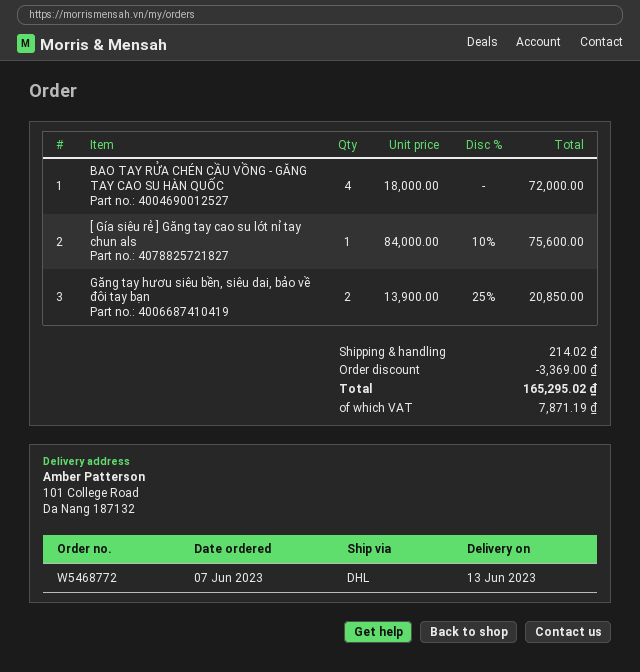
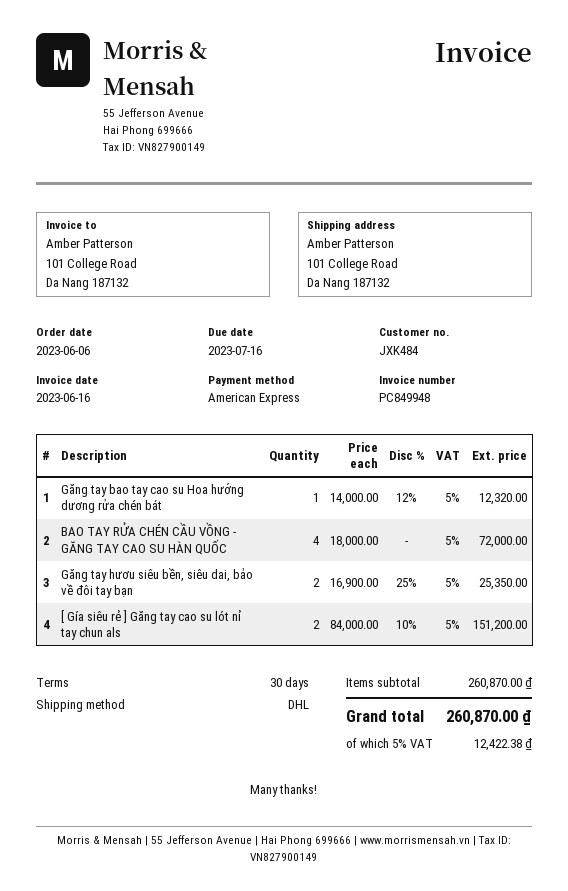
order date: 2023-06-07 -> 2023-06-06
[ Gía siêu rẻ ] Găng tay cao su lót nỉ tay chun als: 1 x 84000.00 - 10% = 75600.00 -> 2 x 84000.00 - 10% = 151200.00
Găng tay hươu siêu bền, siêu dai, bảo về đôi tay bạn: 2 x 13900.00 - 25% = 20850.00 -> 2 x 16900.00 - 25% = 25350.00
Găng tay bao tay cao su Hoa hướng dương rửa chén bát: none -> 1 x 14000.00 - 12% = 12320.00
discount: 3369.00 -> none
shipping: 214.02 -> none
tax: 7871.19 -> 12422.38
total: 165295.02 -> 260870.00

